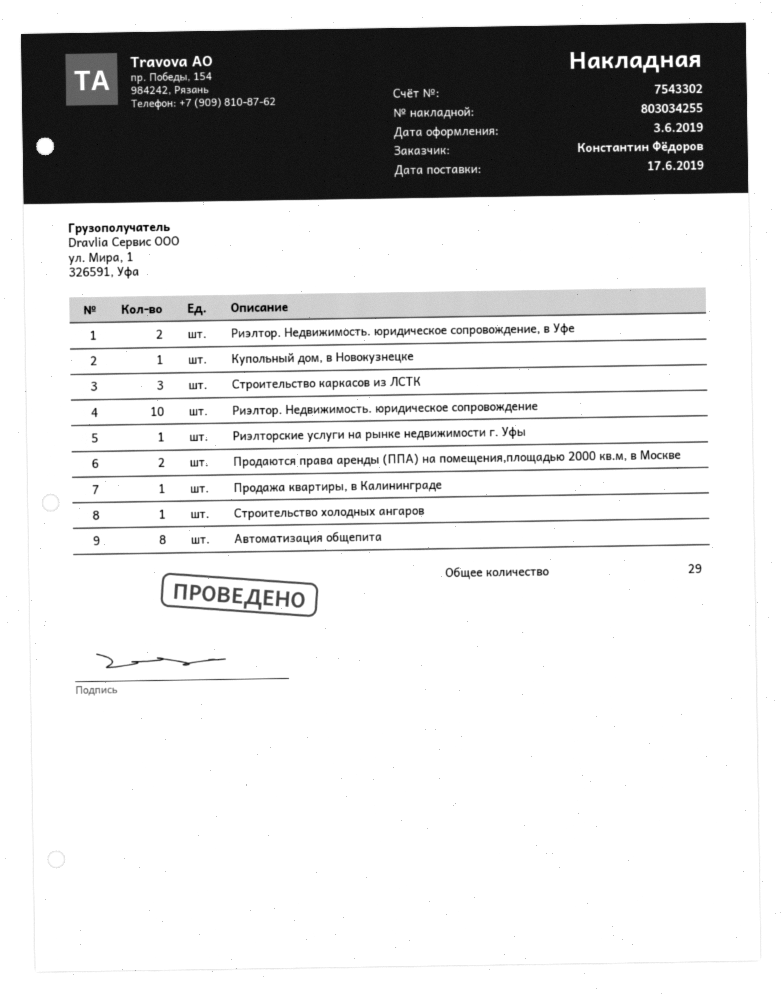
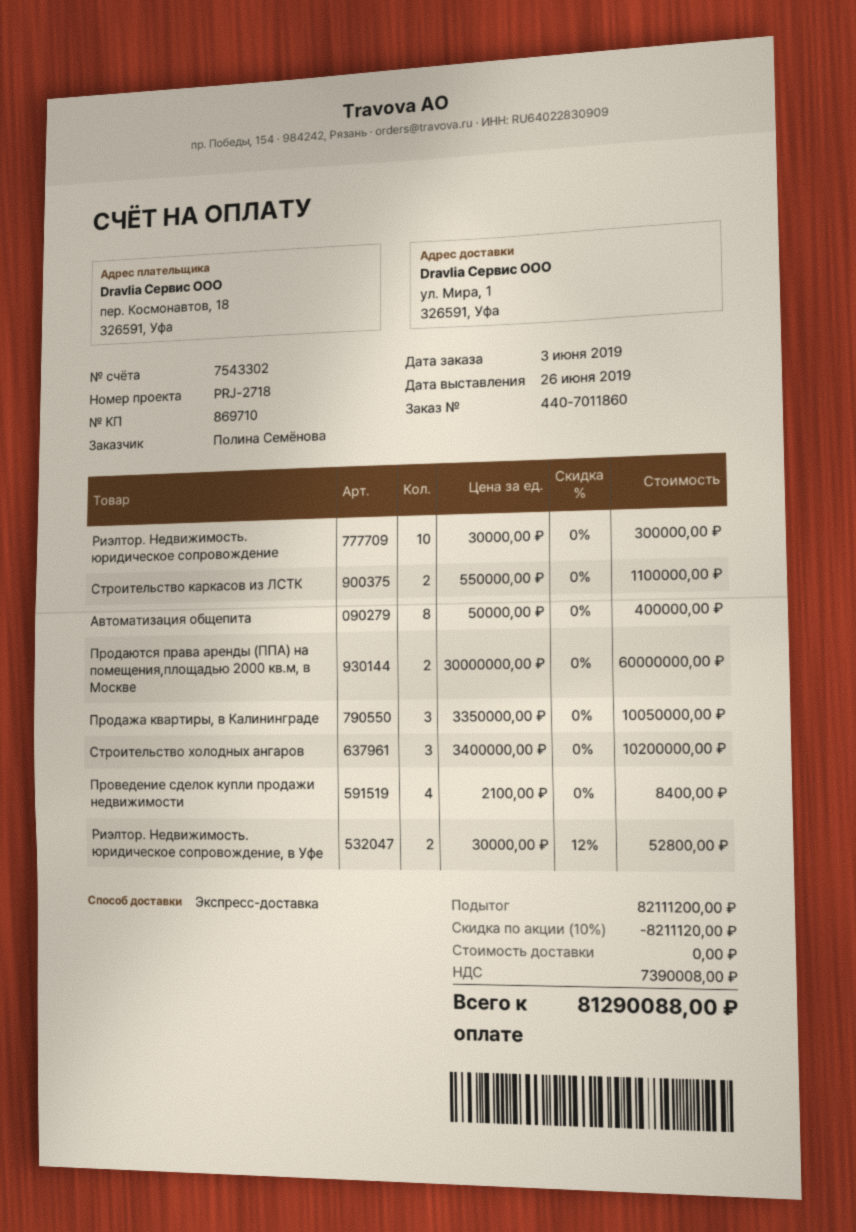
ordered by: Константин Фёдоров -> Полина Семёнова
Купольный дом, в Новокузнецке: 1 -> none
Строительство каркасов из ЛСТК: 3 -> 2
Риэлторские услуги на рынке недвижимости г. Уфы: 1 -> none
Продажа квартиры, в Калининграде: 1 -> 3
Строительство холодных ангаров: 1 -> 3
Проведение сделок купли продажи недвижимости: none -> 4

